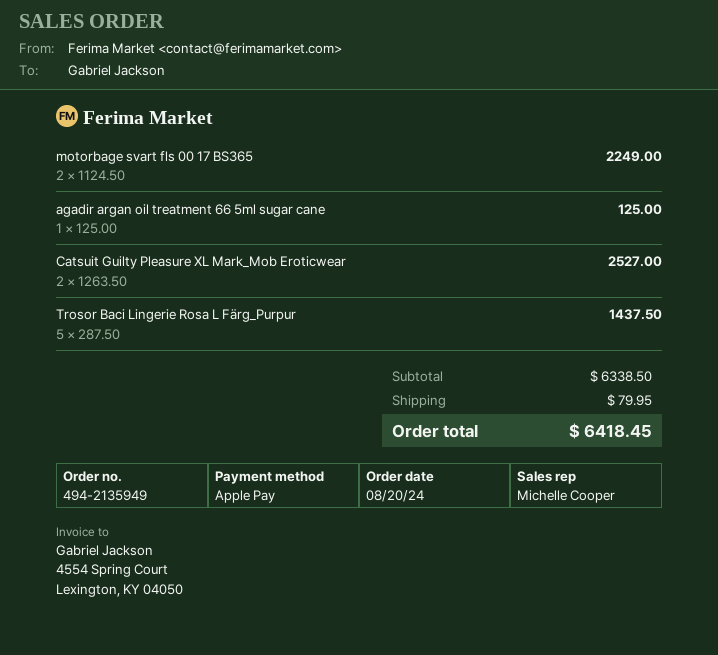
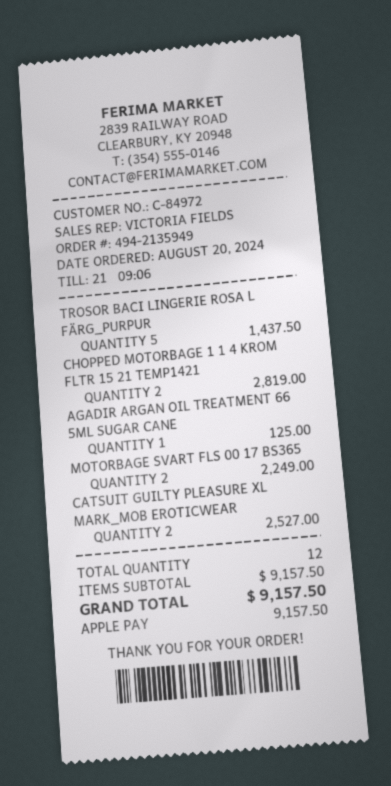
sales rep: Michelle Cooper -> VICTORIA FIELDS
CHOPPED MOTORBAGE 1 1 4 KROM FLTR 15 21 TEMP1421: none -> 2 for 2819.00
subtotal: 6338.50 -> 9157.50
shipping: 79.95 -> none
total: 6418.45 -> 9157.50

